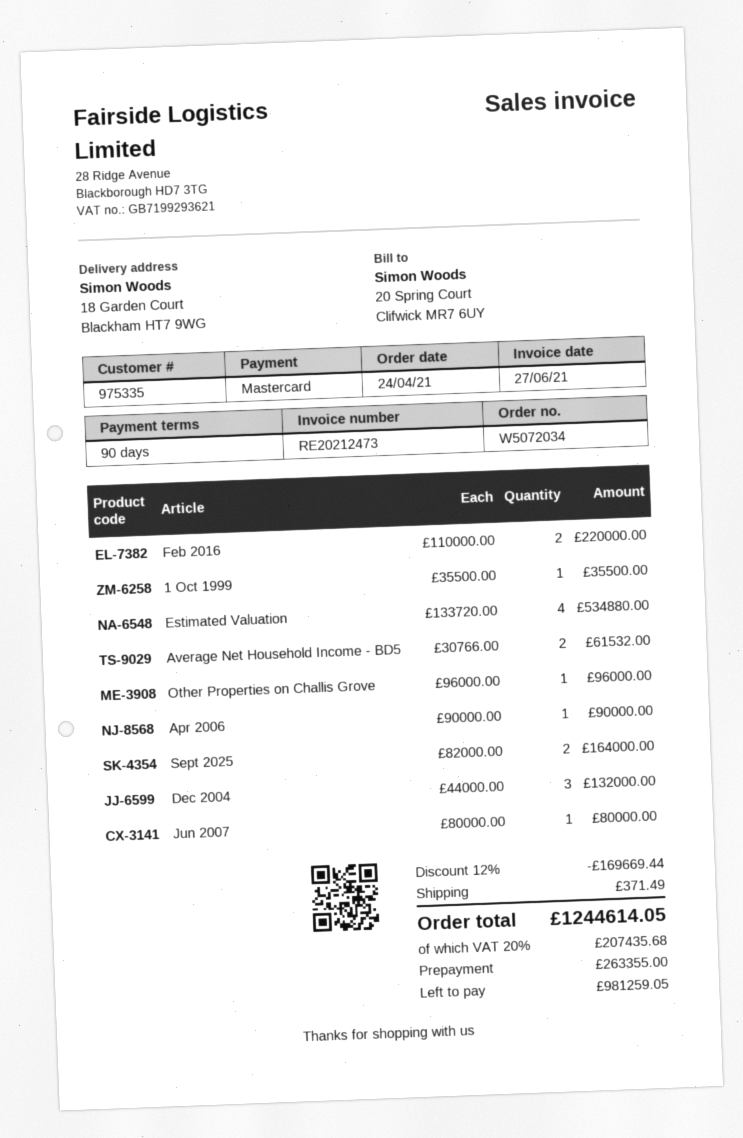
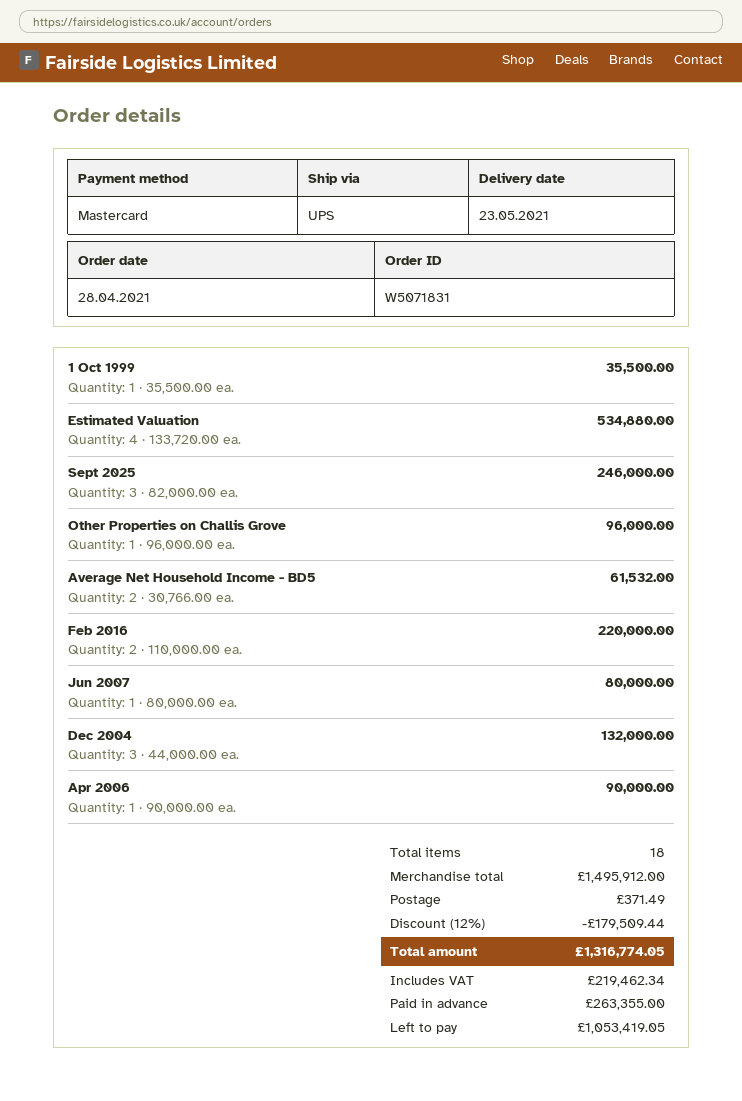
order number: W5072034 -> W5071831
order date: 2021-04-24 -> 2021-04-28
Sept 2025: 2 x 82000.00 = 164000.00 -> 3 x 82000.00 = 246000.00
discount: 12% = 169669.44 -> 12% = 179509.44
tax: 207435.68 -> 219462.34
total: 1244614.05 -> 1316774.05
balance: 981259.05 -> 1053419.05

